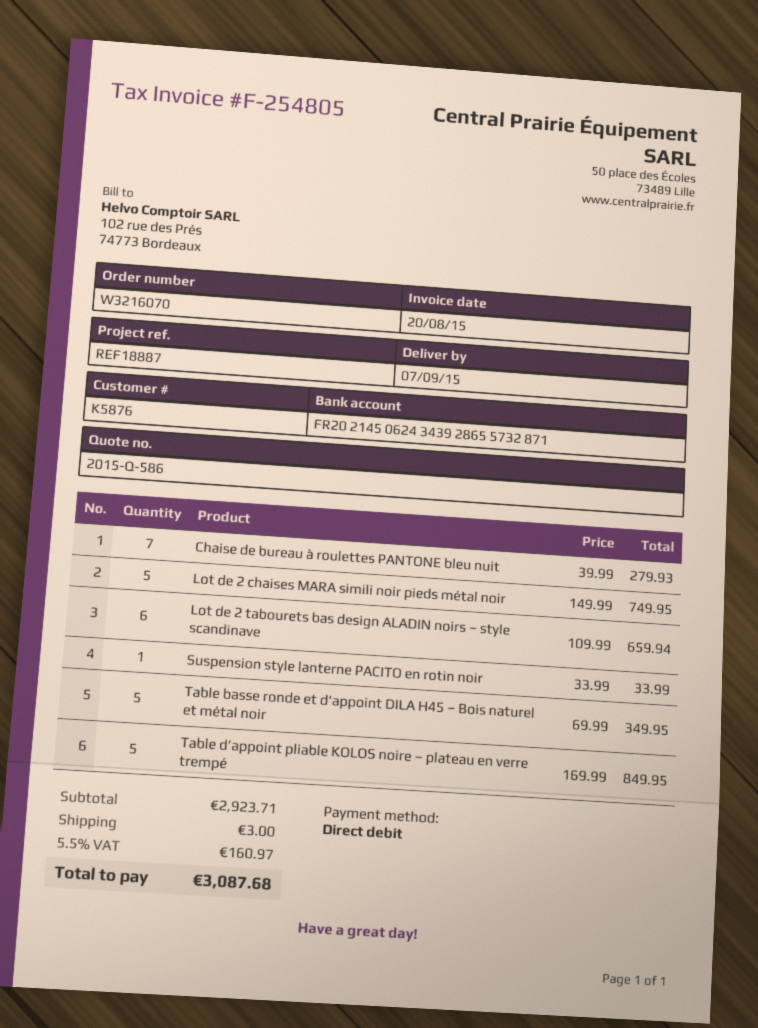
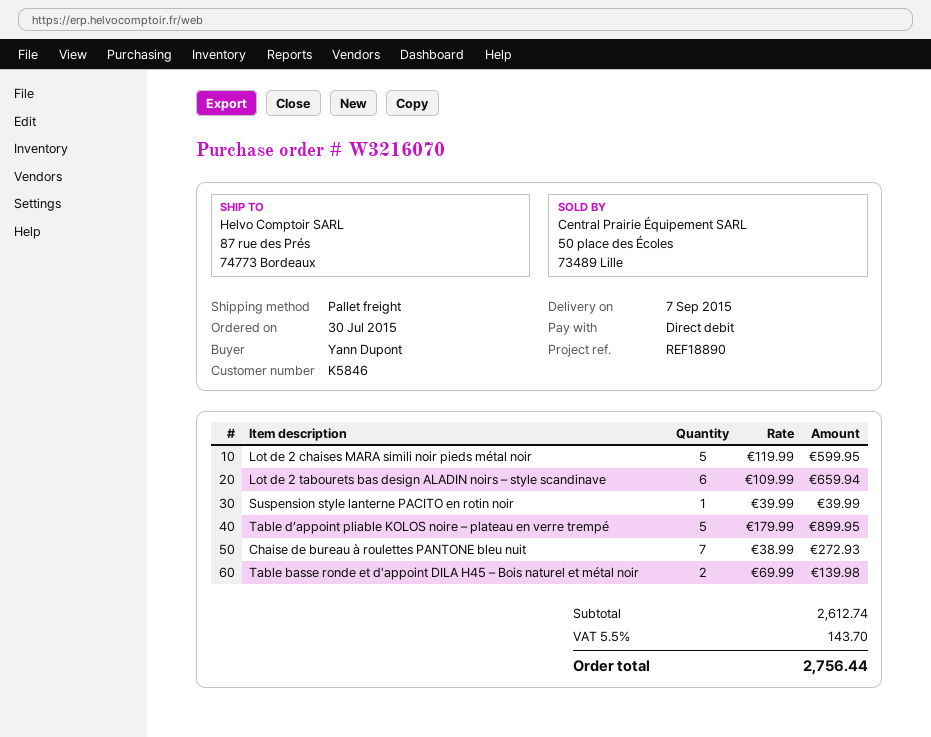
customer number: K5876 -> K5846
reference: REF18887 -> REF18890
Chaise de bureau à roulettes PANTONE bleu nuit: 7 x 39.99 = 279.93 -> 7 x 38.99 = 272.93
Lot de 2 chaises MARA simili noir pieds métal noir: 5 x 149.99 = 749.95 -> 5 x 119.99 = 599.95
Suspension style lanterne PACITO en rotin noir: 1 x 33.99 = 33.99 -> 1 x 39.99 = 39.99
Table basse ronde et d'appoint DILA H45 – Bois naturel et métal noir: 5 x 69.99 = 349.95 -> 2 x 69.99 = 139.98
Table d’appoint pliable KOLOS noire – plateau en verre trempé: 5 x 169.99 = 849.95 -> 5 x 179.99 = 899.95
subtotal: 2923.71 -> 2612.74
shipping: 3.00 -> none
tax: 5.5% = 160.97 -> 5.5% = 143.70
total: 3087.68 -> 2756.44

